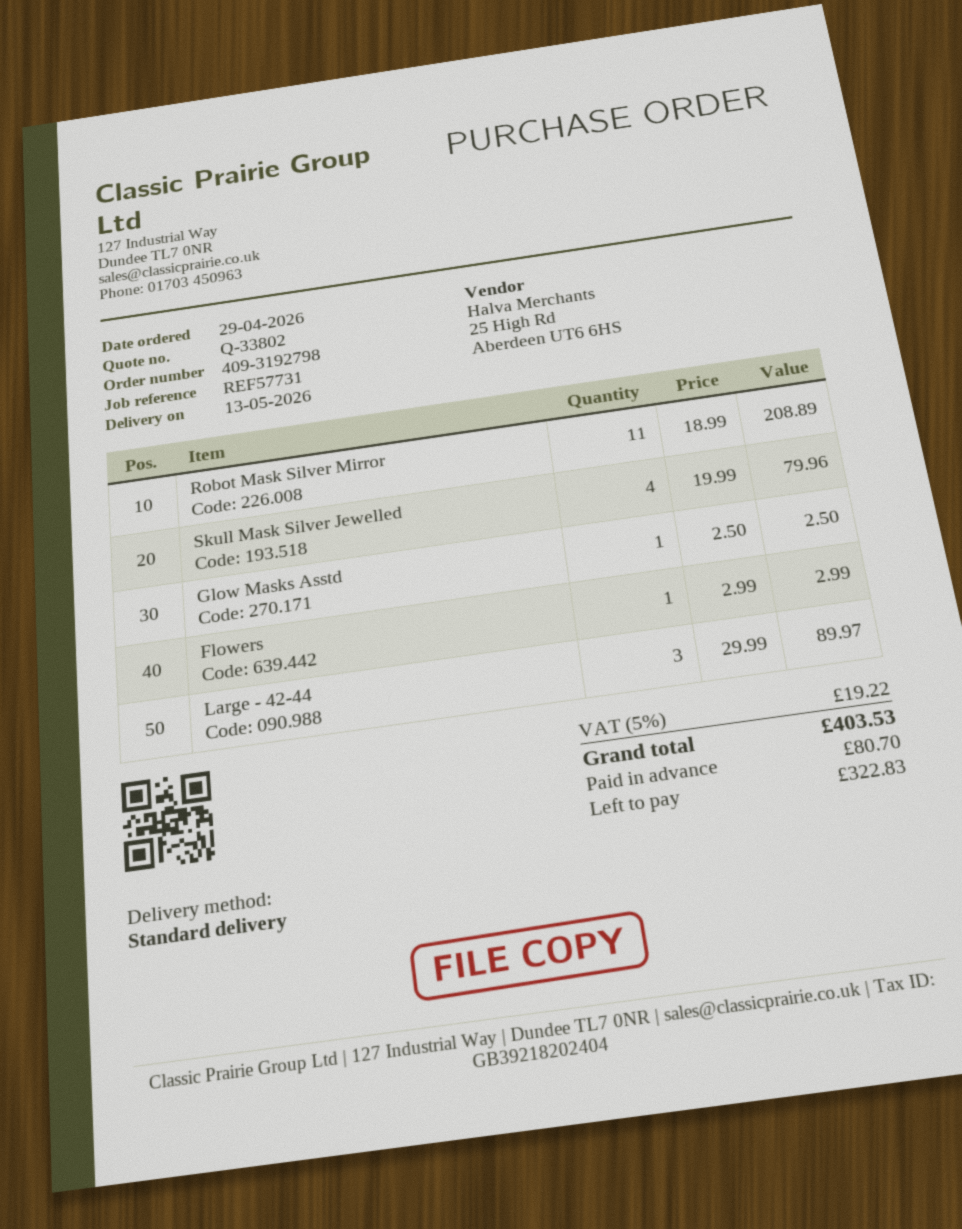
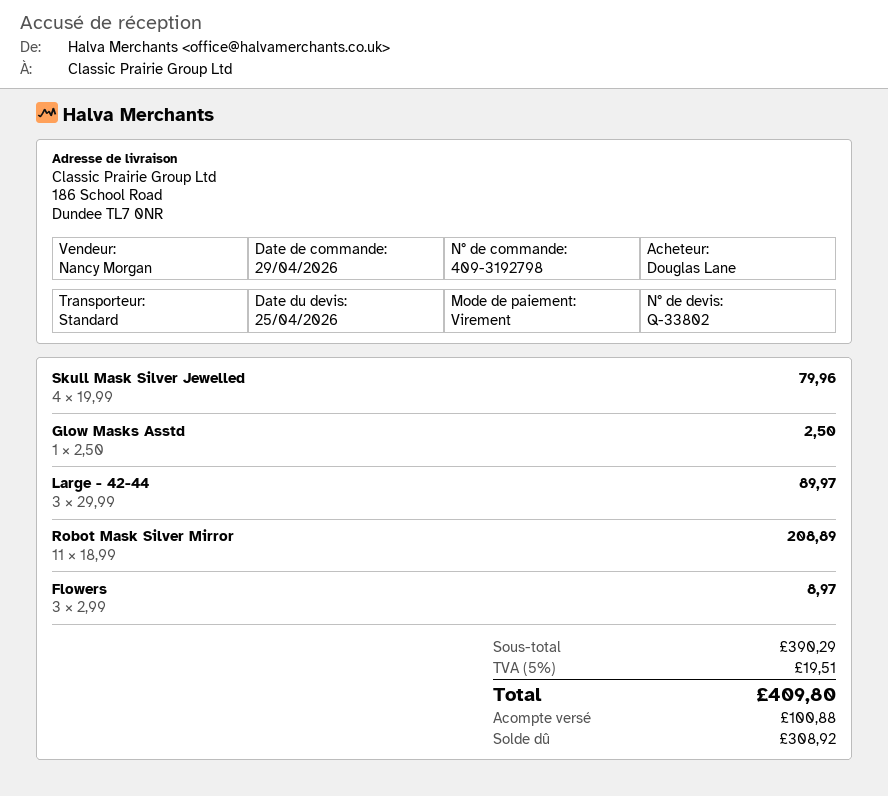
Flowers: 1 x 2.99 = 2.99 -> 3 x 2.99 = 8.97
tax: 5% = 19.22 -> 5% = 19.51
total: 403.53 -> 409.80
deposit: 80.70 -> 100.88
balance: 322.83 -> 308.92

